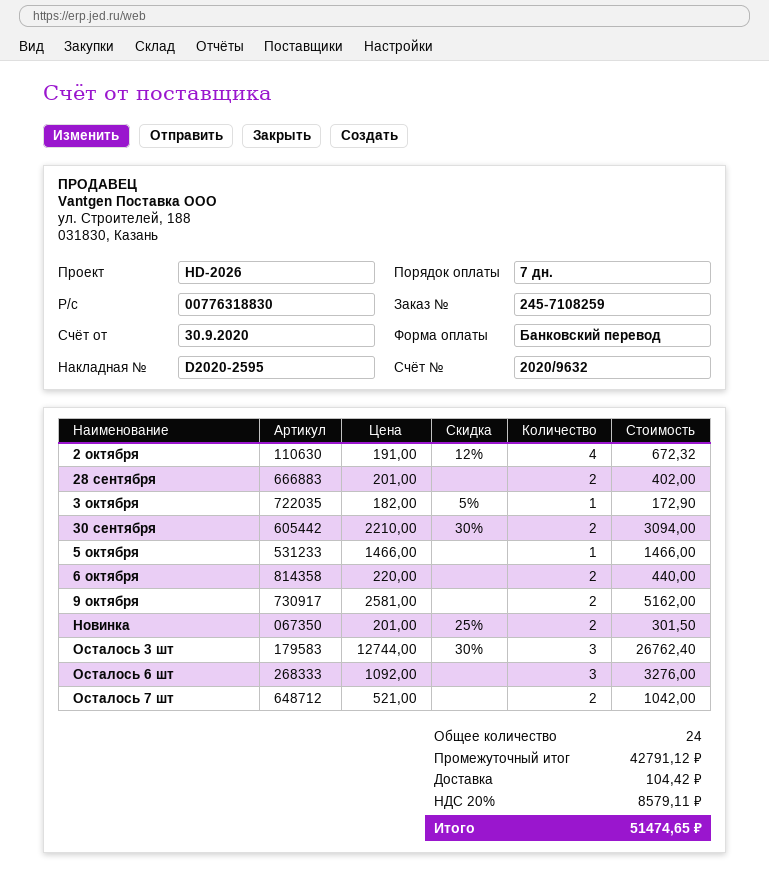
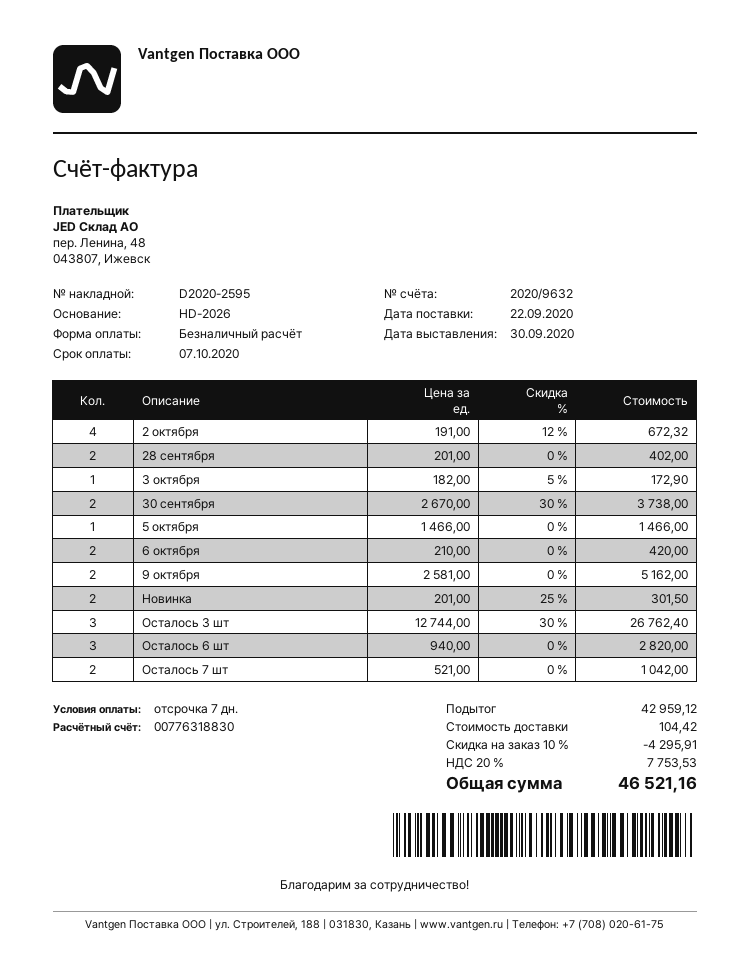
30 сентября: 2 x 2210.00 - 30% = 3094.00 -> 2 x 2670.00 - 30% = 3738.00
6 октября: 2 x 220.00 = 440.00 -> 2 x 210.00 = 420.00
Осталось 6 шт: 3 x 1092.00 = 3276.00 -> 3 x 940.00 = 2820.00
subtotal: 42791.12 -> 42959.12
discount: none -> 10% = 4295.91
tax: 20% = 8579.11 -> 20% = 7753.53
total: 51474.65 -> 46521.16

